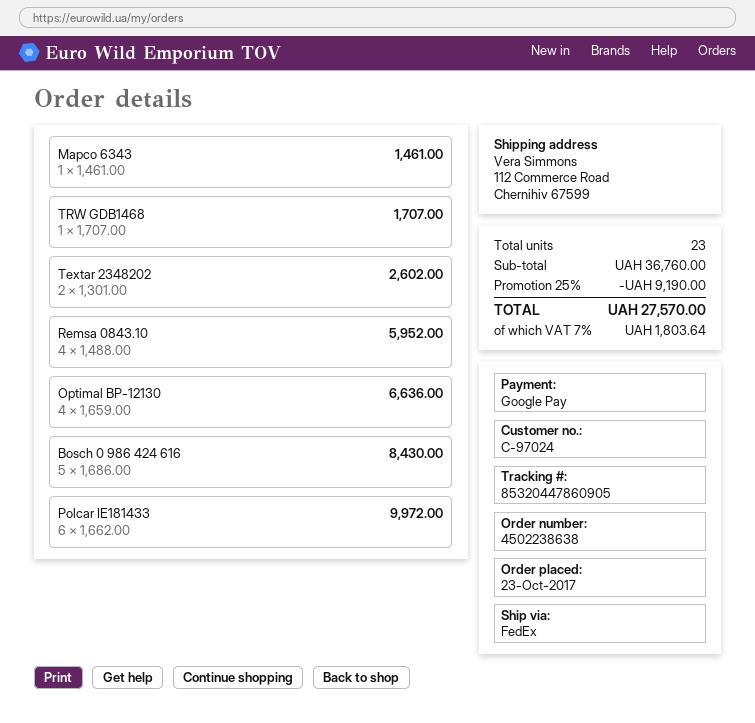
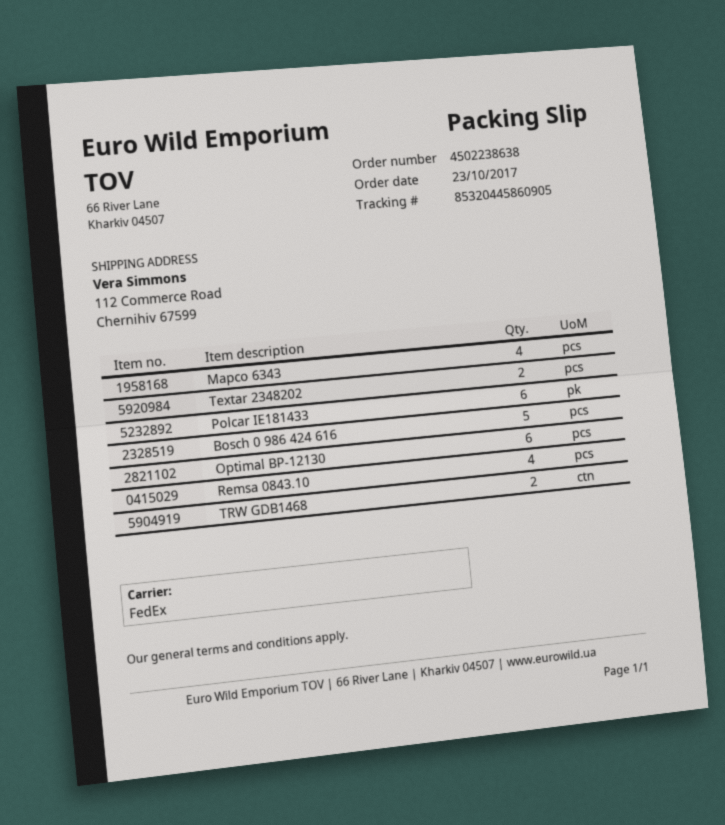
tracking number: 85320447860905 -> 85320445860905
Mapco 6343: 1 -> 4
TRW GDB1468: 1 -> 2
Optimal BP-12130: 4 -> 6

